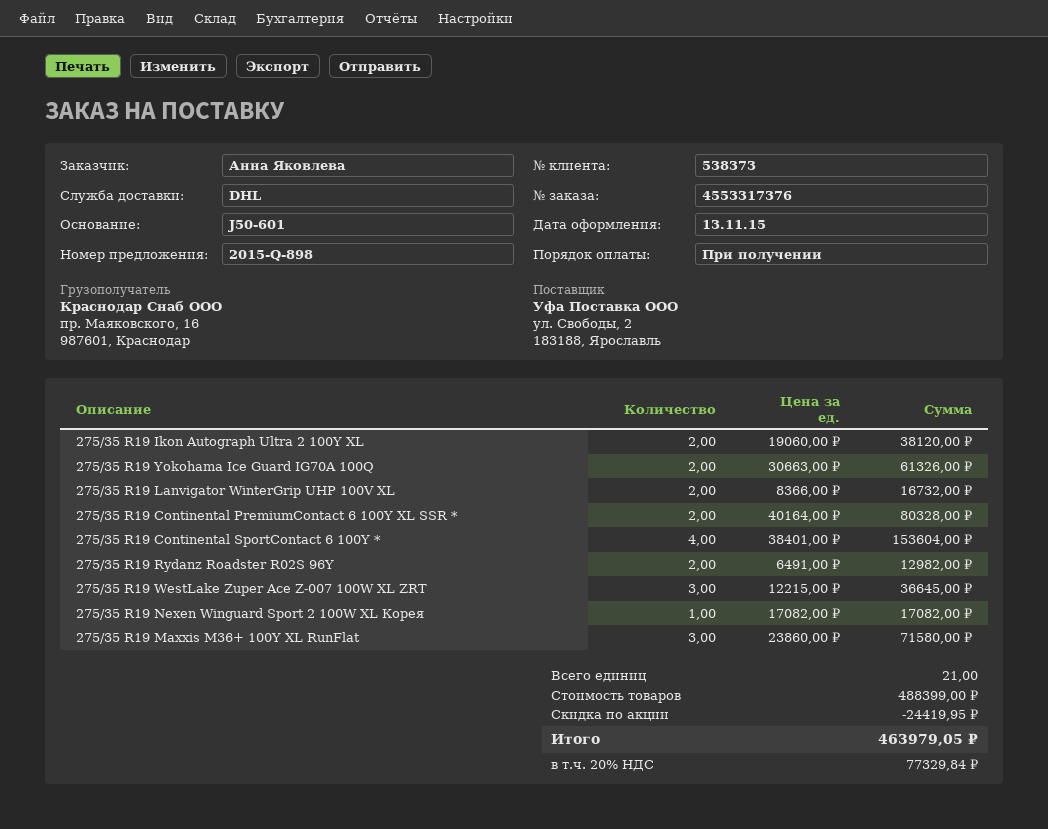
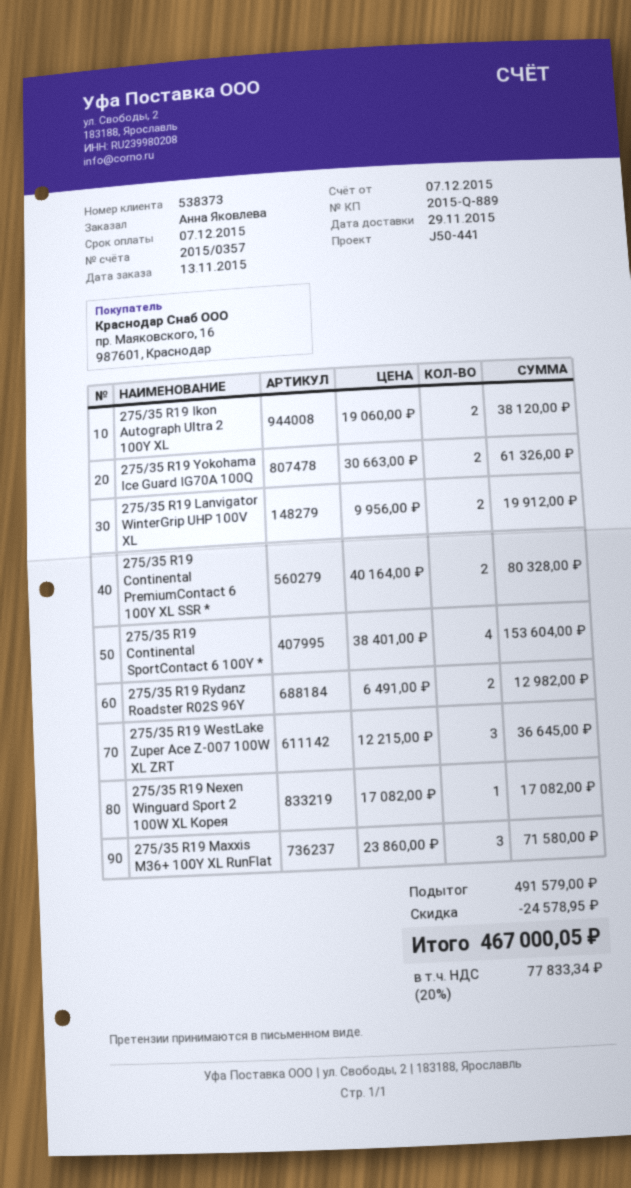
quote number: 2015-Q-898 -> 2015-Q-889
reference: J50-601 -> J50-441
275/35 R19 Lanvigator WinterGrip UHP 100V XL: 2 x 8366.00 = 16732.00 -> 2 x 9956.00 = 19912.00
subtotal: 488399.00 -> 491579.00
discount: 24419.95 -> 24578.95
tax: 20% = 77329.84 -> 20% = 77833.34
total: 463979.05 -> 467000.05

